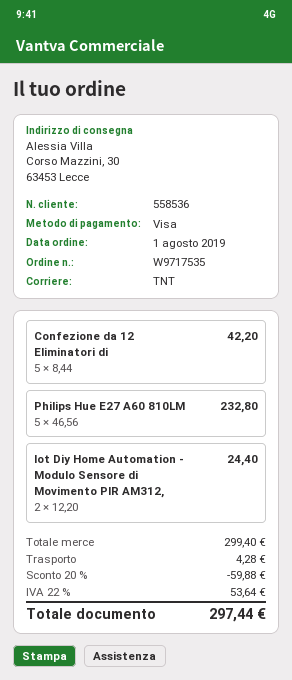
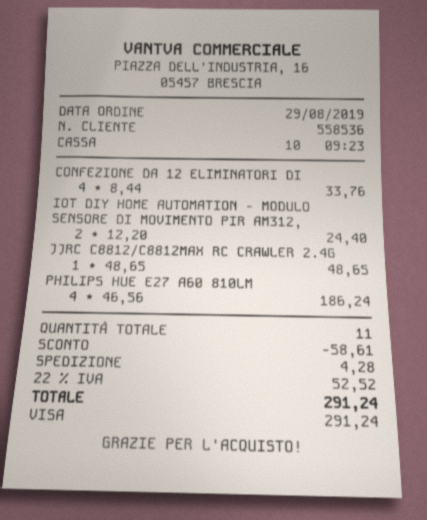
order date: 2019-08-01 -> 2019-08-29
Confezione da 12 Eliminatori di: 5 x 8.44 = 42.20 -> 4 x 8.44 = 33.76
Philips Hue E27 A60 810LM: 5 x 46.56 = 232.80 -> 4 x 46.56 = 186.24
JJRC C8812/C8812MAX RC CRAWLER 2.4G: none -> 1 x 48.65 = 48.65
discount: 59.88 -> 58.61
tax: 22% = 53.64 -> 22% = 52.52
total: 297.44 -> 291.24

